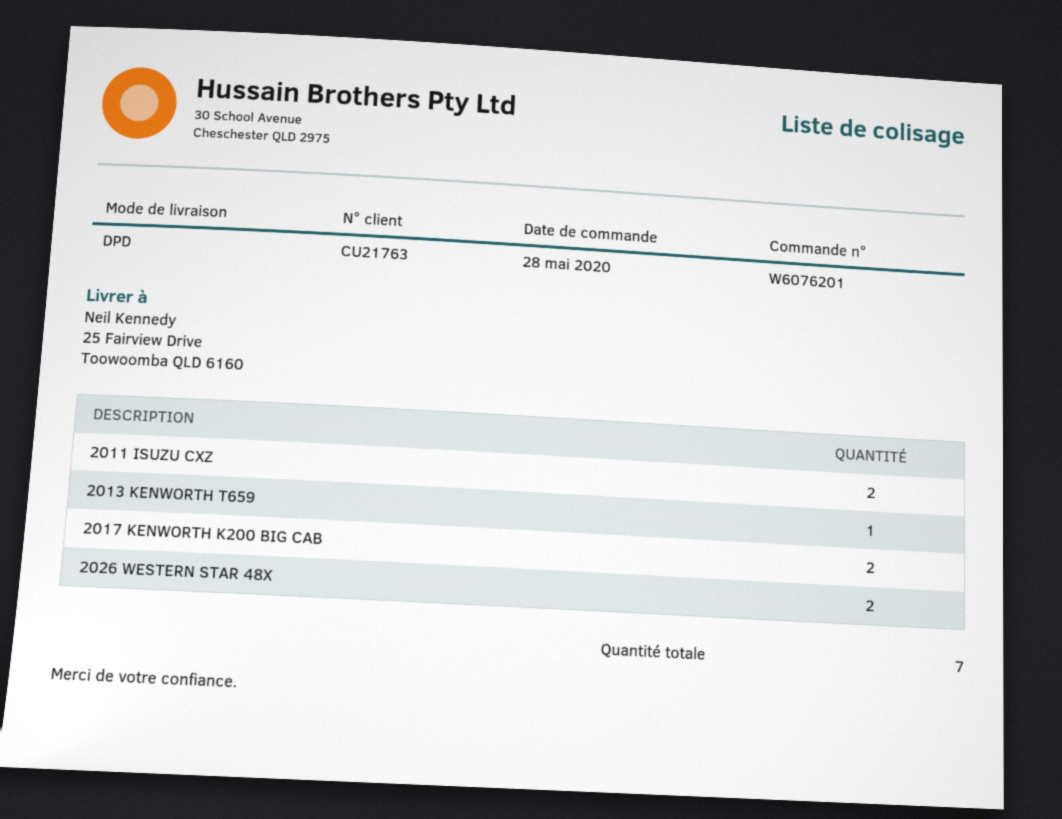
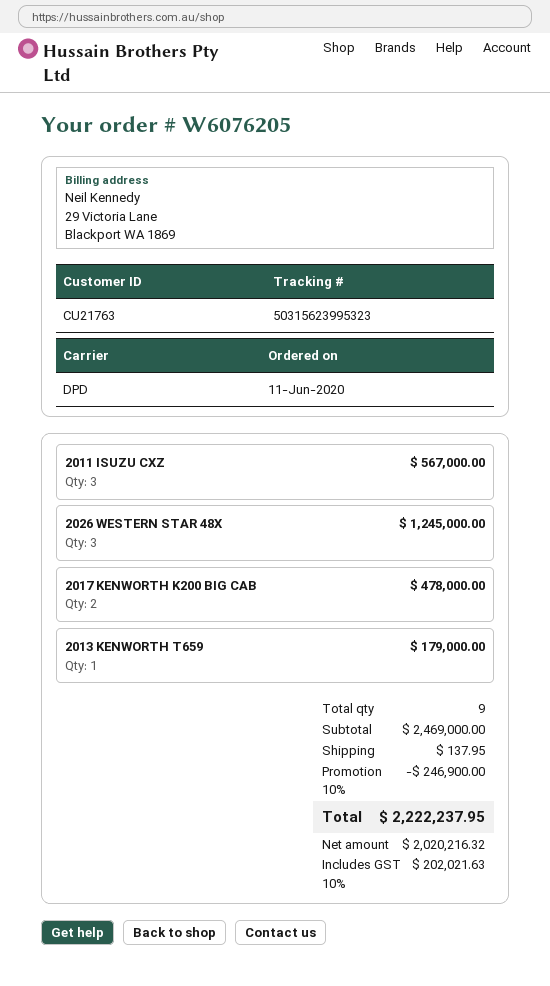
order number: W6076201 -> W6076205
order date: 2020-05-28 -> 2020-06-11
2011 ISUZU CXZ: 2 -> 3
2026 WESTERN STAR 48X: 2 -> 3
total quantity: 7 -> 9

